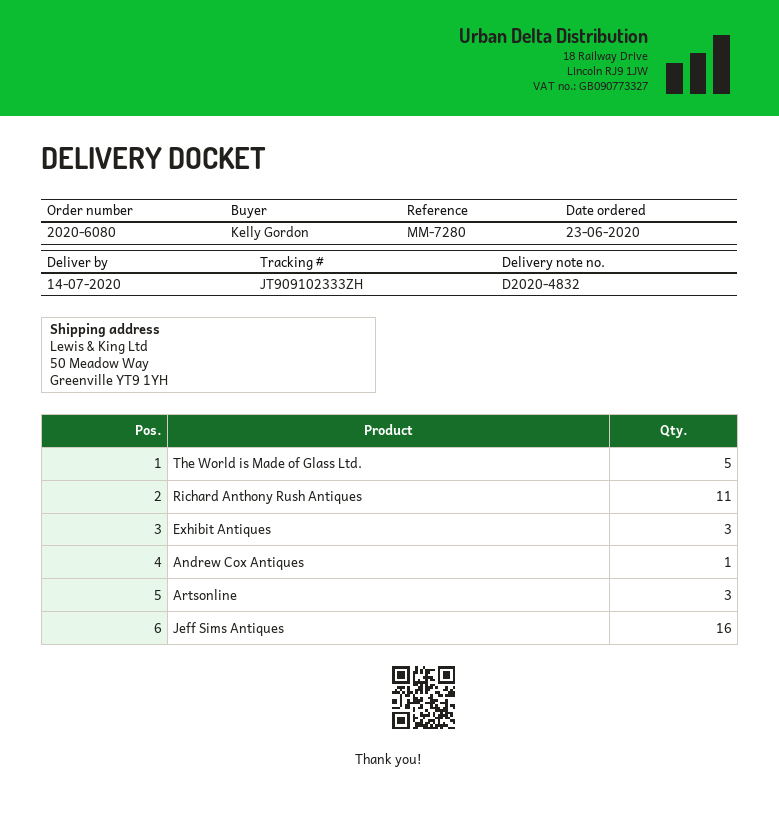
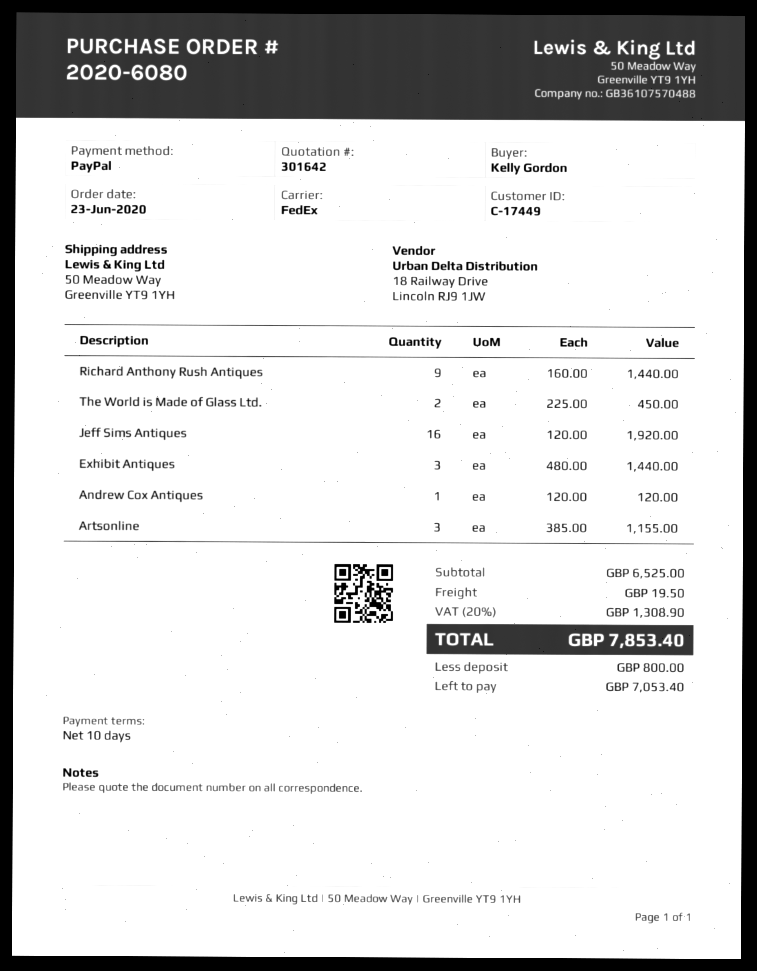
The World is Made of Glass Ltd.: 5 -> 2
Richard Anthony Rush Antiques: 11 -> 9

